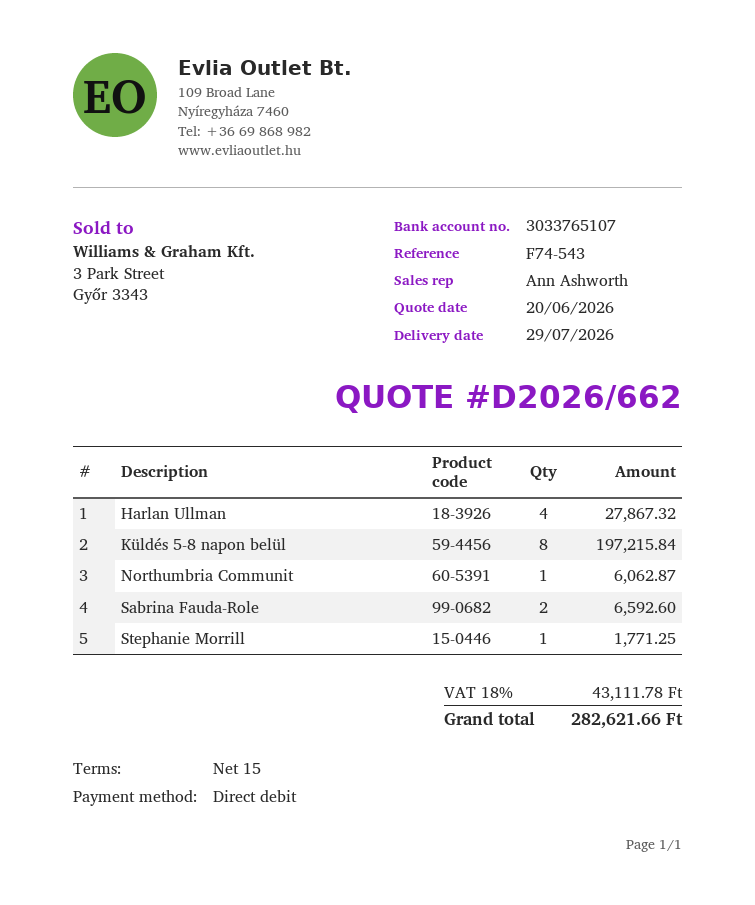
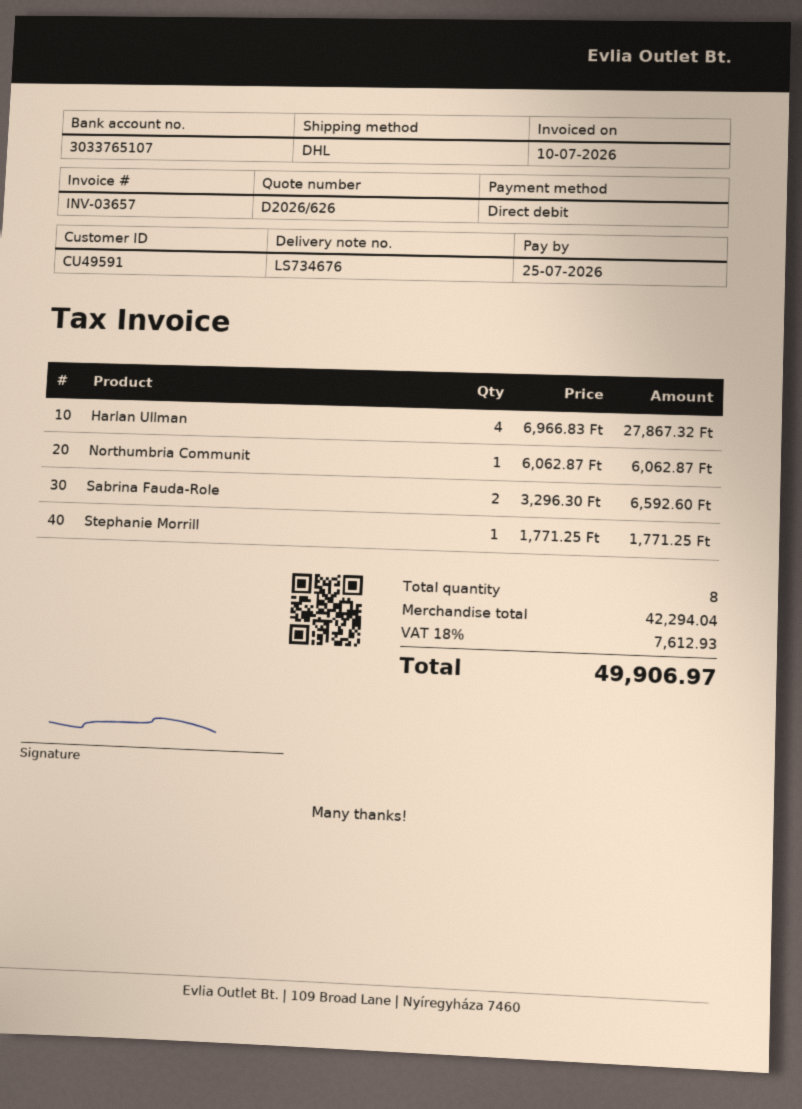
quote number: D2026/662 -> D2026/626
Küldés 5-8 napon belül: 8 for 197215.84 -> none
tax: 18% = 43111.78 -> 18% = 7612.93
total: 282621.66 -> 49906.97

